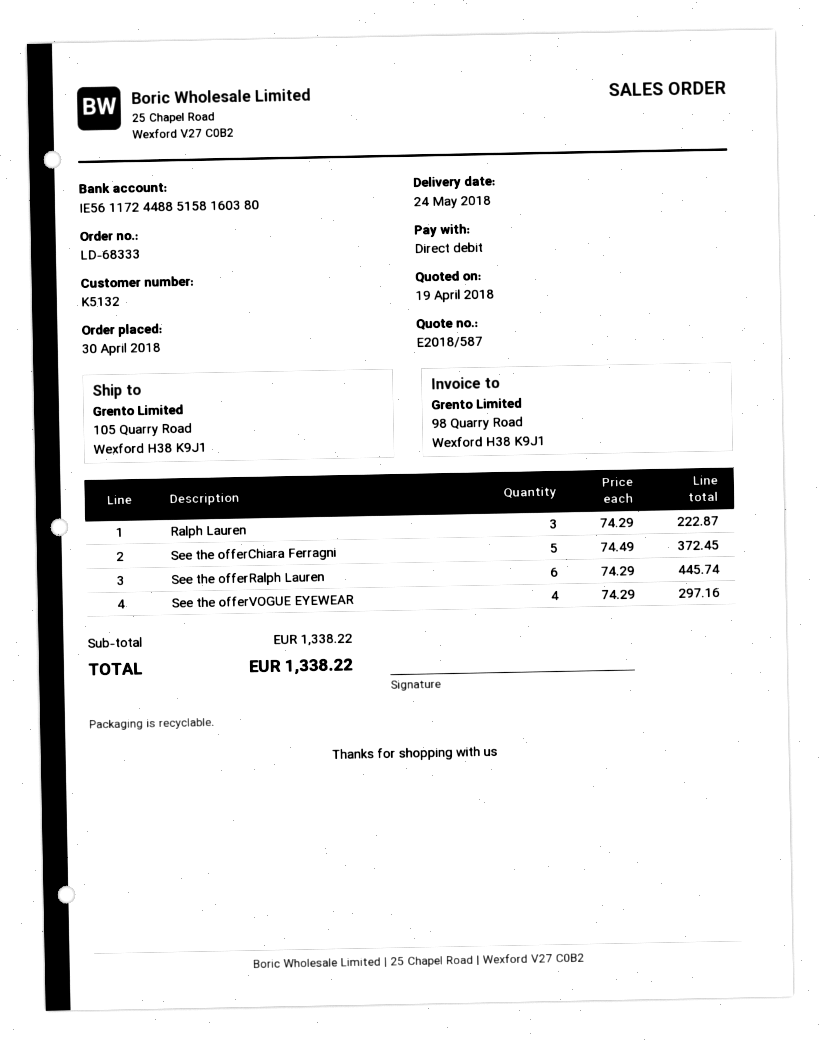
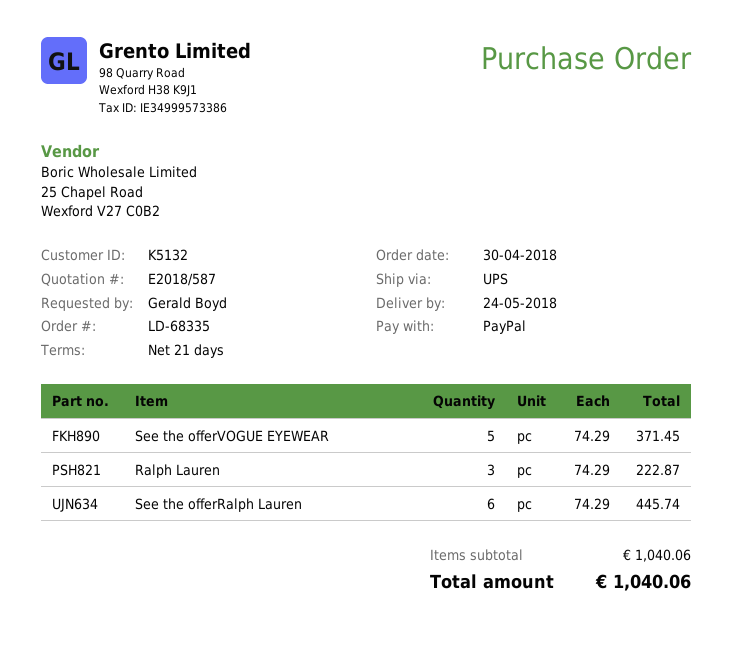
order number: LD-68333 -> LD-68335
payment method: direct debit -> PayPal
See the offerChiara Ferragni: 5 x 74.49 = 372.45 -> none
See the offerVOGUE EYEWEAR: 4 x 74.29 = 297.16 -> 5 x 74.29 = 371.45
subtotal: 1338.22 -> 1040.06
total: 1338.22 -> 1040.06

